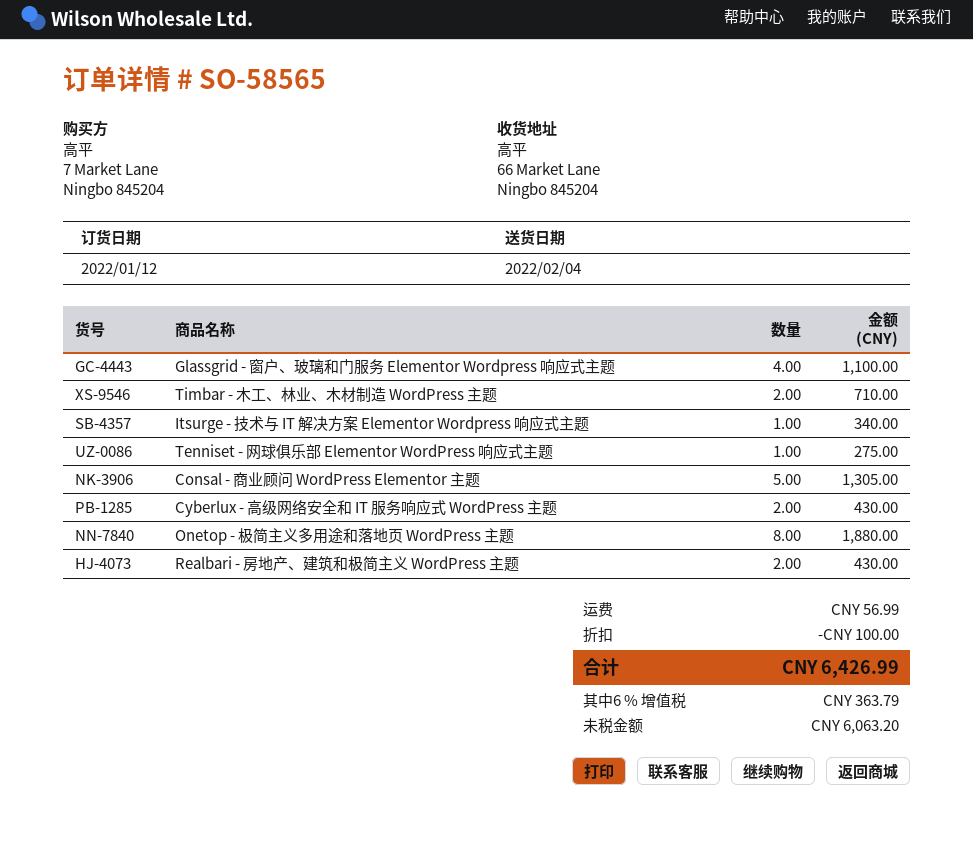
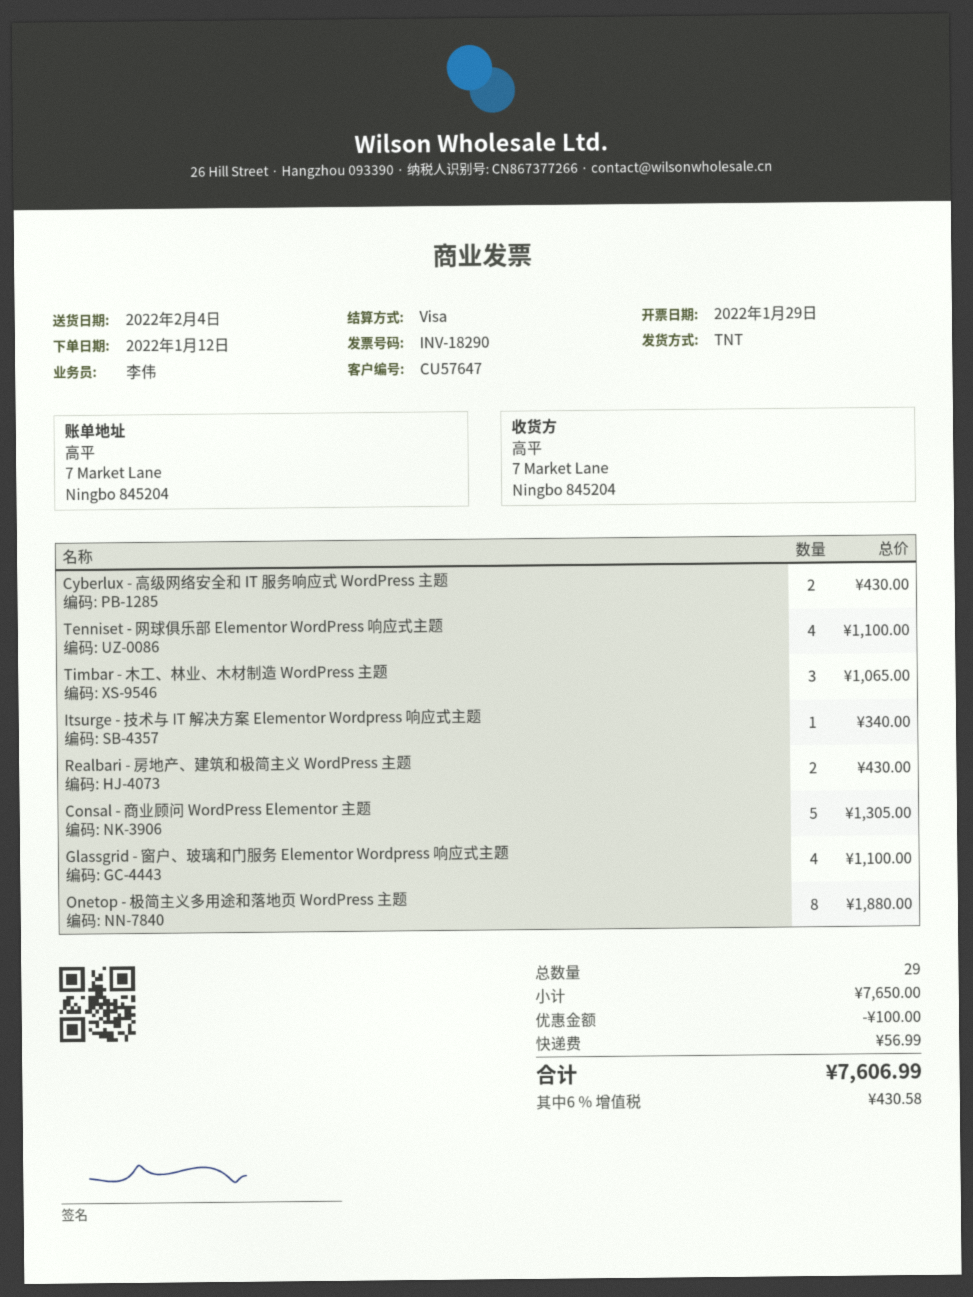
ship to: 66 Market Lane, Ningbo 845204 -> 7 Market Lane, Ningbo 845204
Timbar - 木工、林业、木材制造 WordPress 主题: 2 for 710.00 -> 3 for 1065.00
Tenniset - 网球俱乐部 Elementor WordPress 响应式主题: 1 for 275.00 -> 4 for 1100.00
tax: 6% = 363.79 -> 6% = 430.58
total: 6426.99 -> 7606.99

